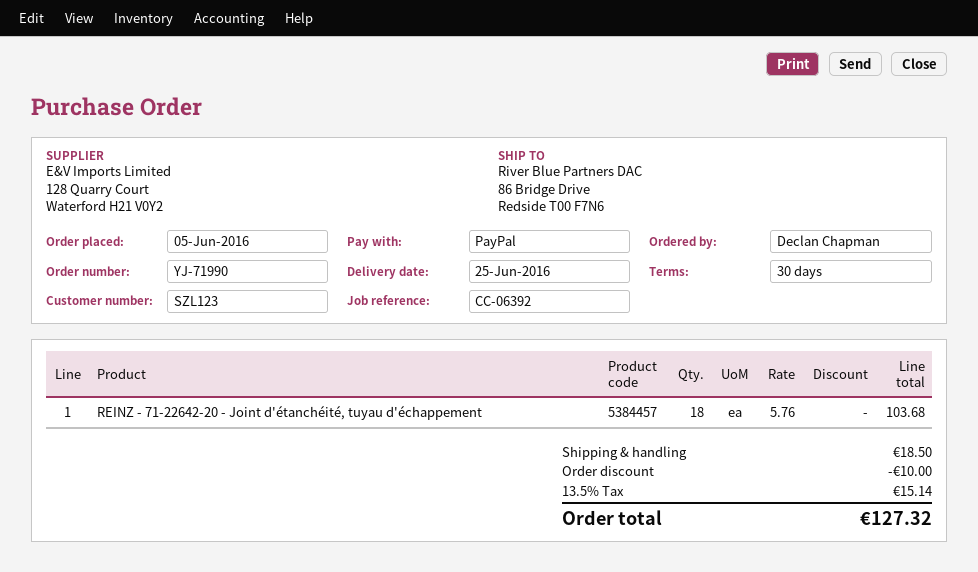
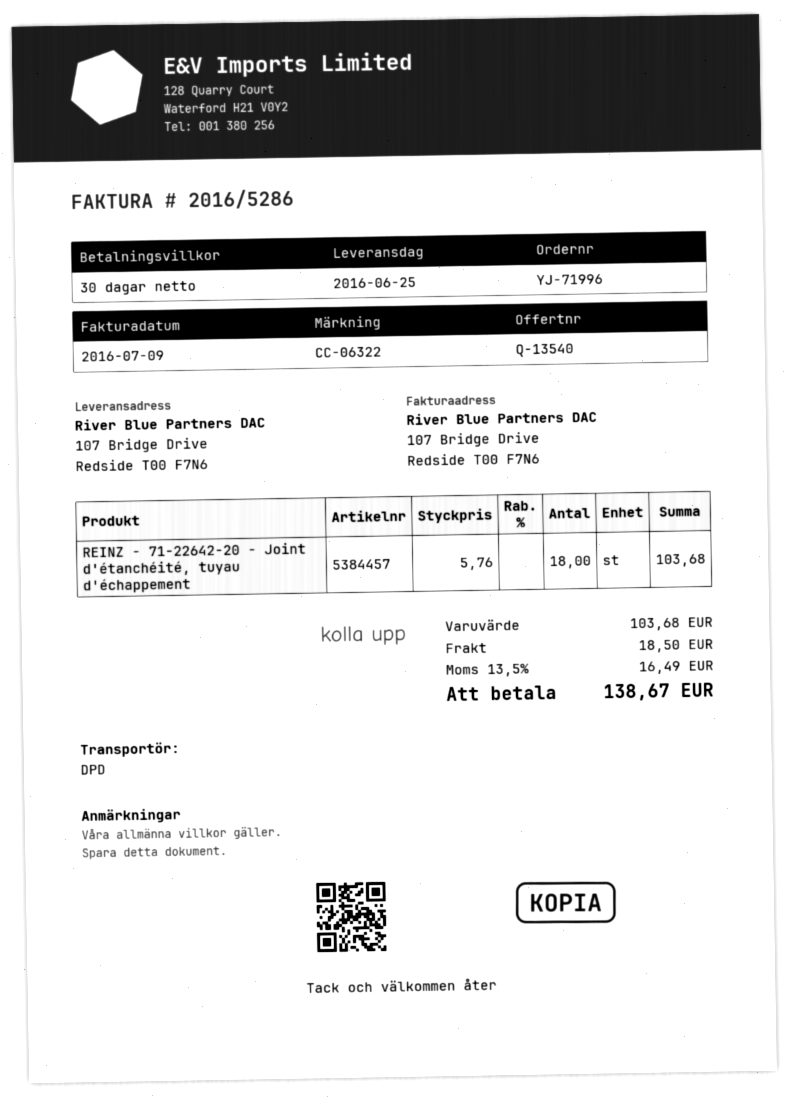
order number: YJ-71990 -> YJ-71996
reference: CC-06392 -> CC-06322
ship to: 86 Bridge Drive, Redside T00 F7N6 -> 107 Bridge Drive, Redside T00 F7N6
discount: 10.00 -> none
tax: 13.5% = 15.14 -> 13.5% = 16.49
total: 127.32 -> 138.67

